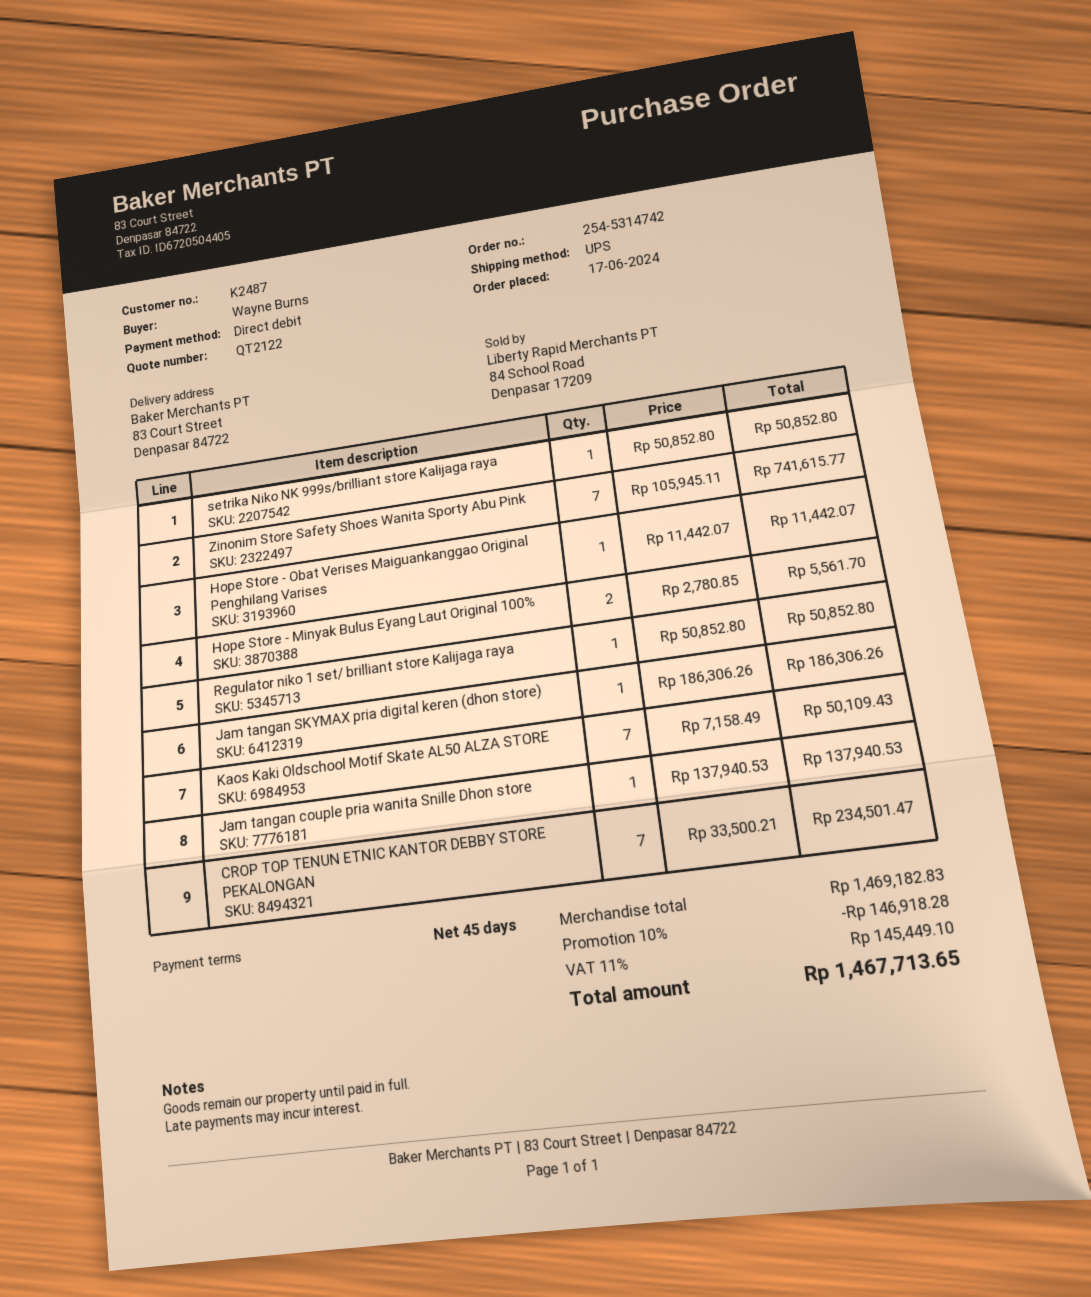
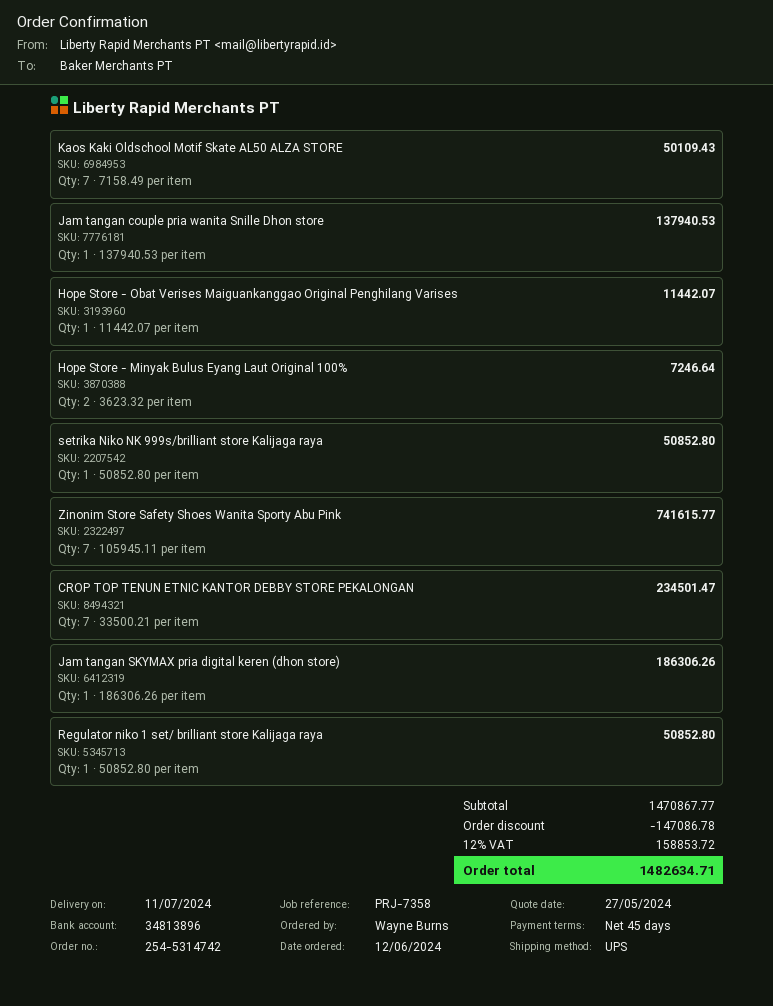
order date: 2024-06-17 -> 2024-06-12
Hope Store - Minyak Bulus Eyang Laut Original 100%: 2 x 2780.85 = 5561.70 -> 2 x 3623.32 = 7246.64
subtotal: 1469182.83 -> 1470867.77
discount: 146918.28 -> 147086.78
tax: 11% = 145449.10 -> 12% = 158853.72
total: 1467713.65 -> 1482634.71

